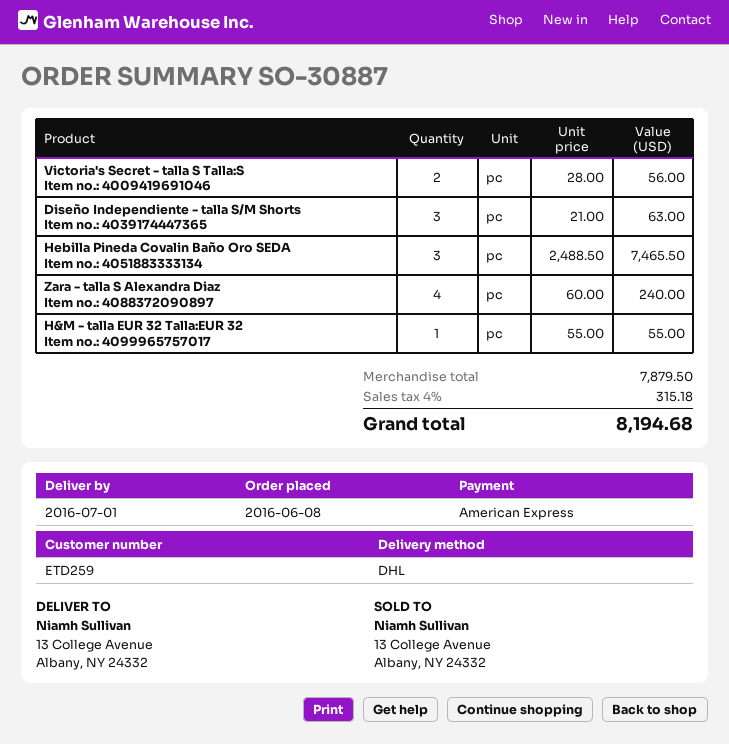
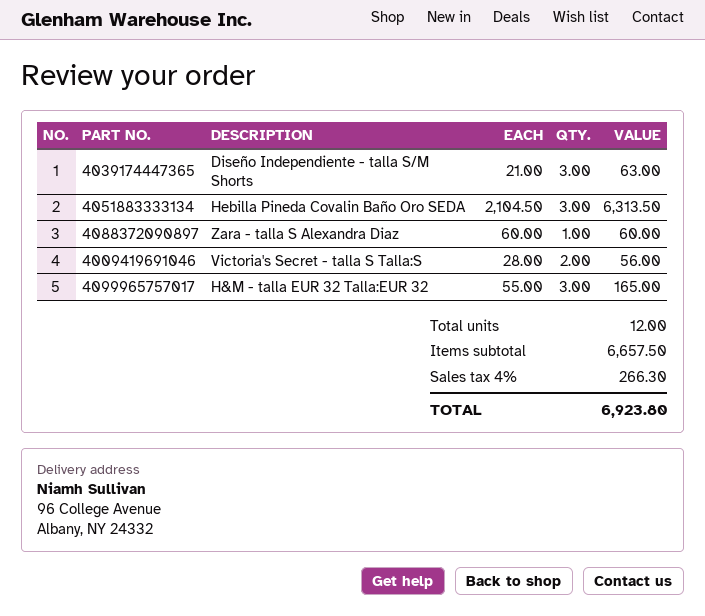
ship to: 13 College Avenue, Albany, NY 24332 -> 96 College Avenue, Albany, NY 24332
Hebilla Pineda Covalin Baño Oro SEDA: 3 x 2488.50 = 7465.50 -> 3 x 2104.50 = 6313.50
Zara - talla S Alexandra Diaz: 4 x 60.00 = 240.00 -> 1 x 60.00 = 60.00
H&M - talla EUR 32 Talla:EUR 32: 1 x 55.00 = 55.00 -> 3 x 55.00 = 165.00
subtotal: 7879.50 -> 6657.50
tax: 4% = 315.18 -> 4% = 266.30
total: 8194.68 -> 6923.80

